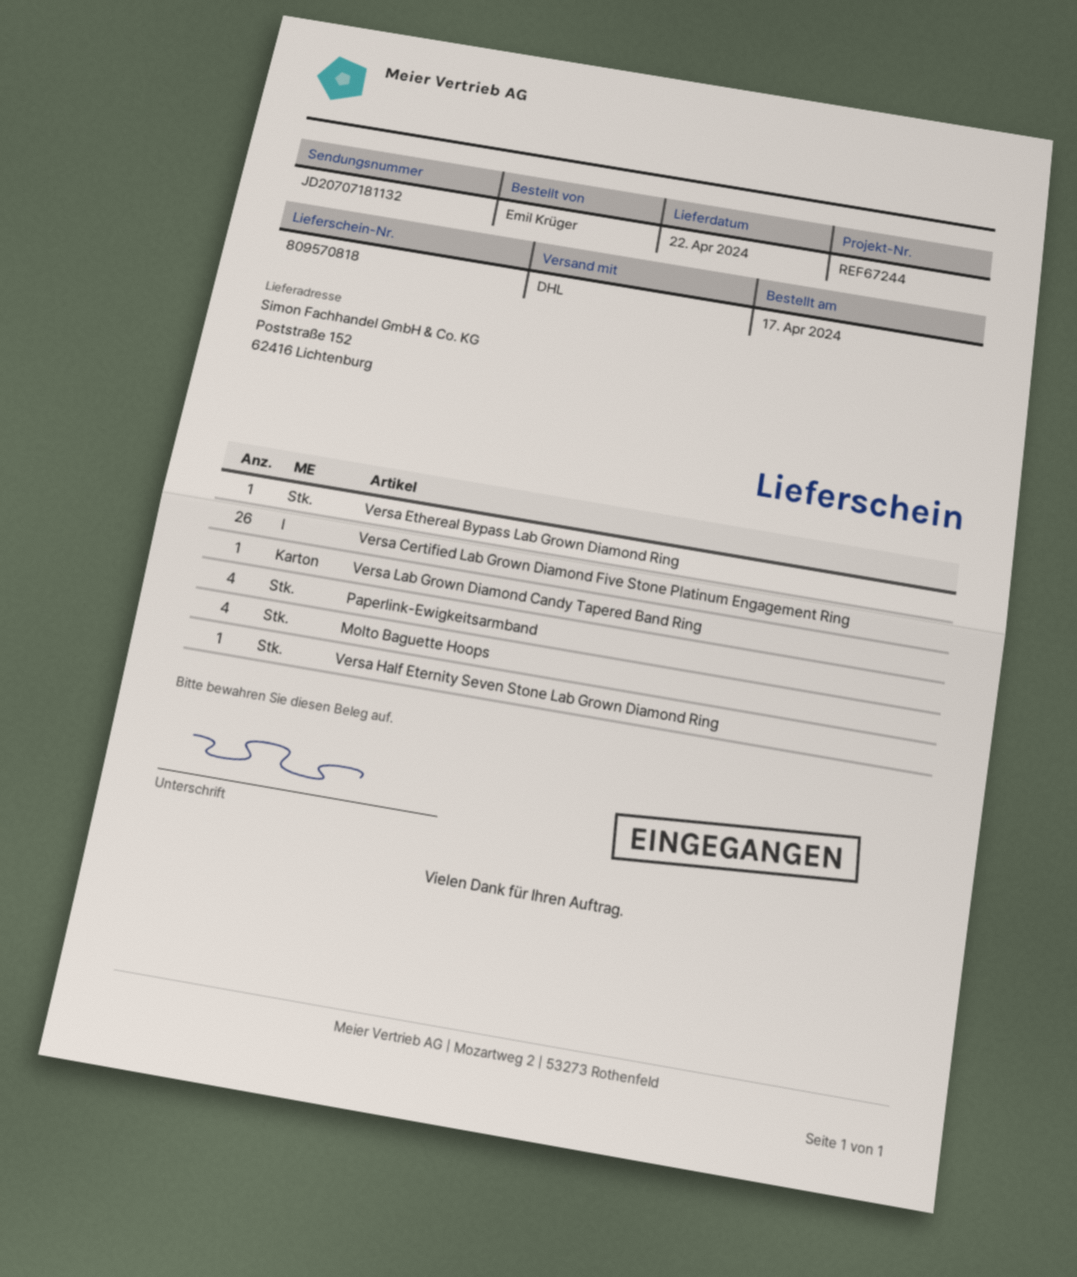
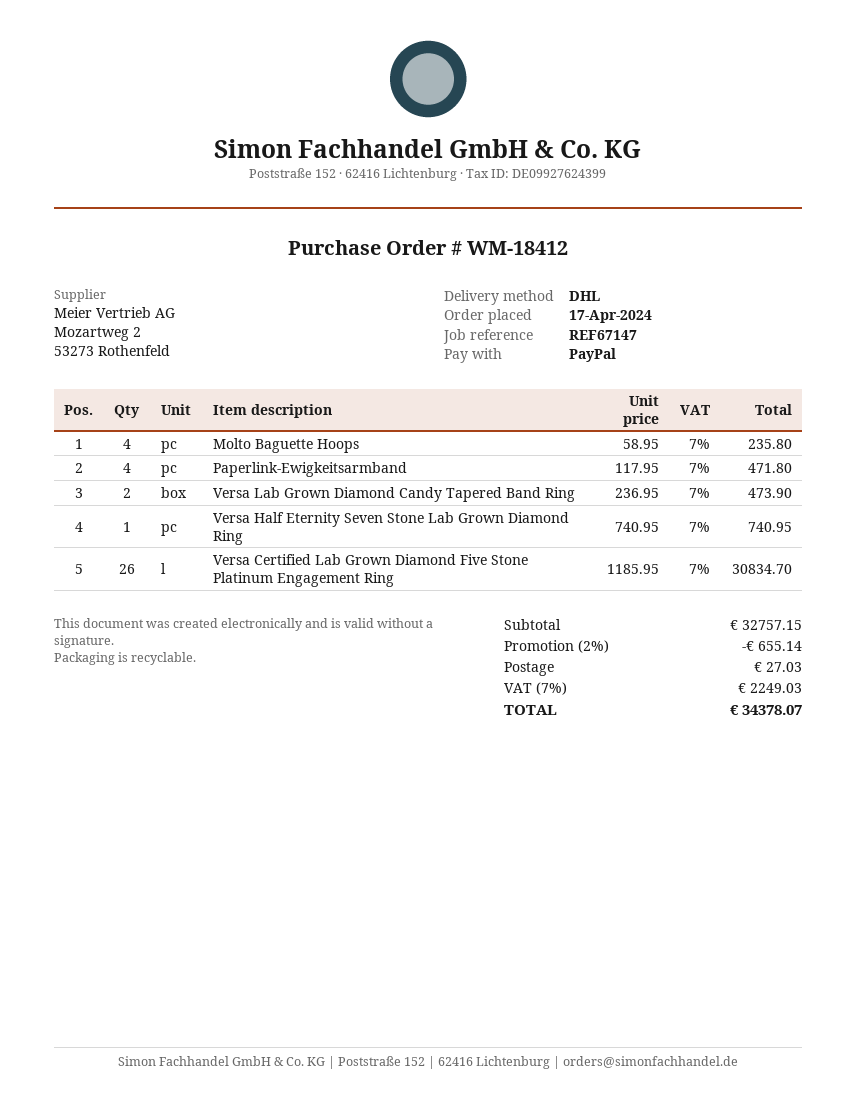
reference: REF67244 -> REF67147
Versa Ethereal Bypass Lab Grown Diamond Ring: 1 -> none
Versa Lab Grown Diamond Candy Tapered Band Ring: 1 -> 2

